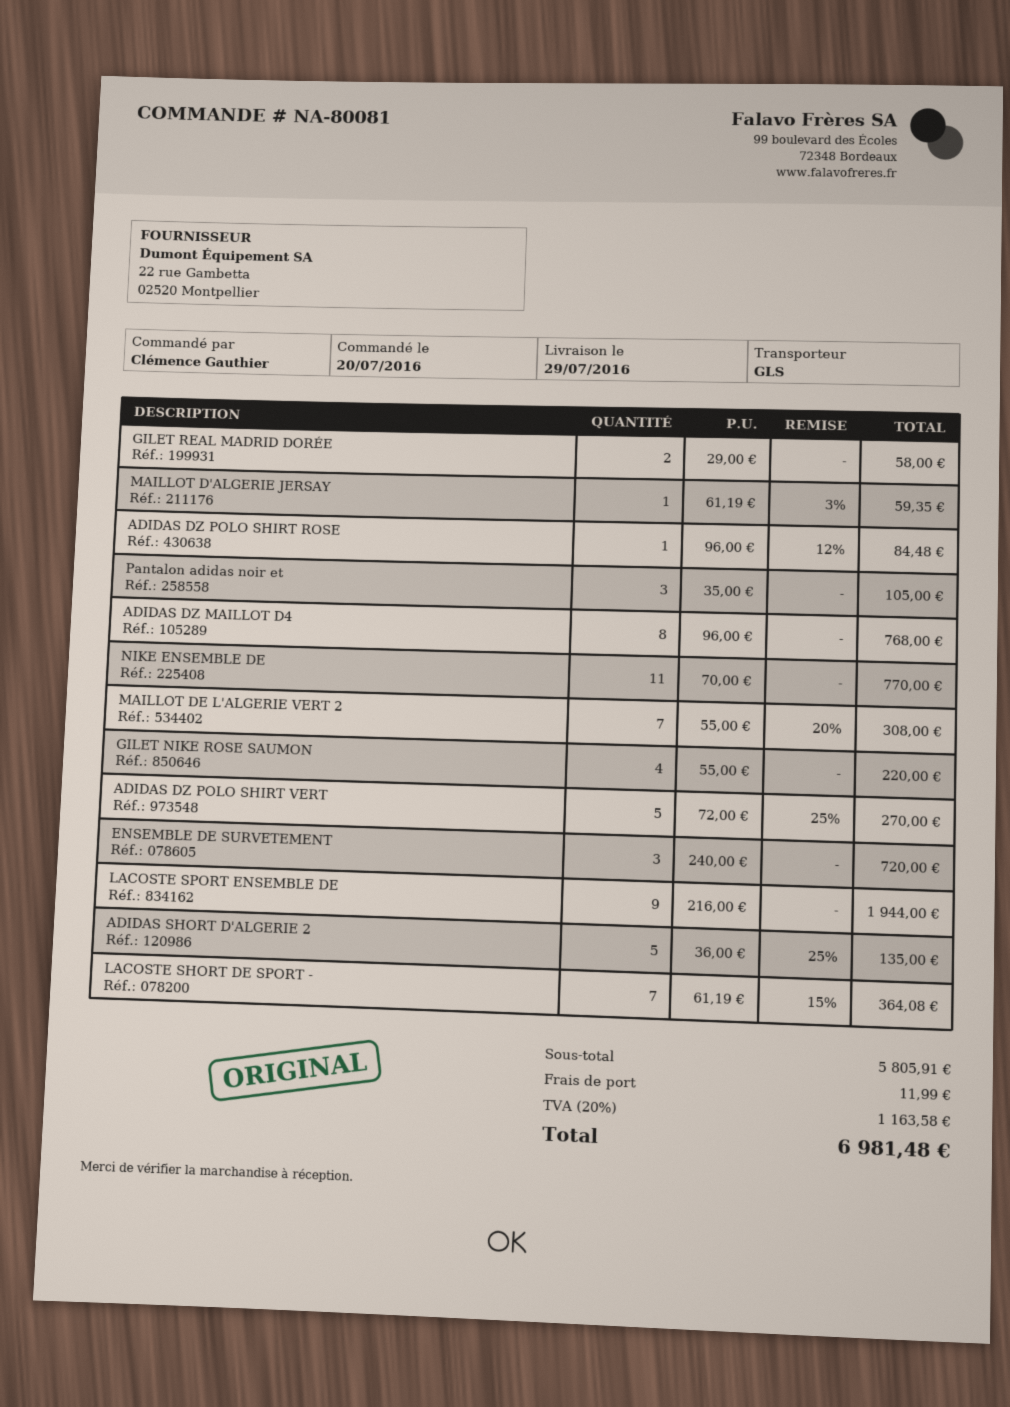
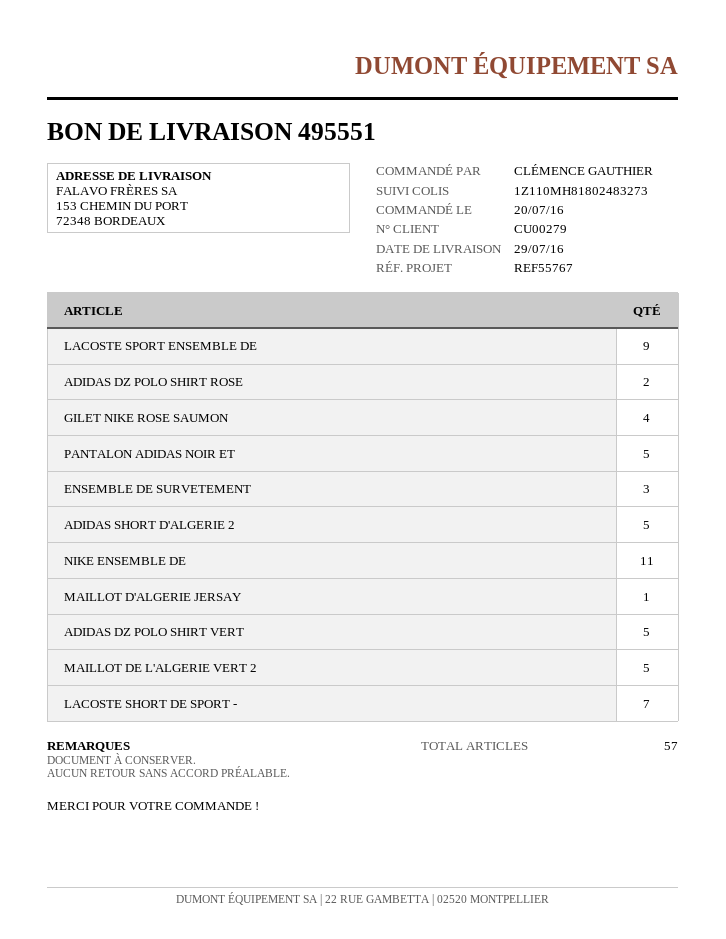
GILET REAL MADRID DORÉE: 2 -> none
ADIDAS DZ POLO SHIRT ROSE: 1 -> 2
Pantalon adidas noir et: 3 -> 5
ADIDAS DZ MAILLOT D4: 8 -> none
MAILLOT DE L'ALGERIE VERT 2: 7 -> 5

